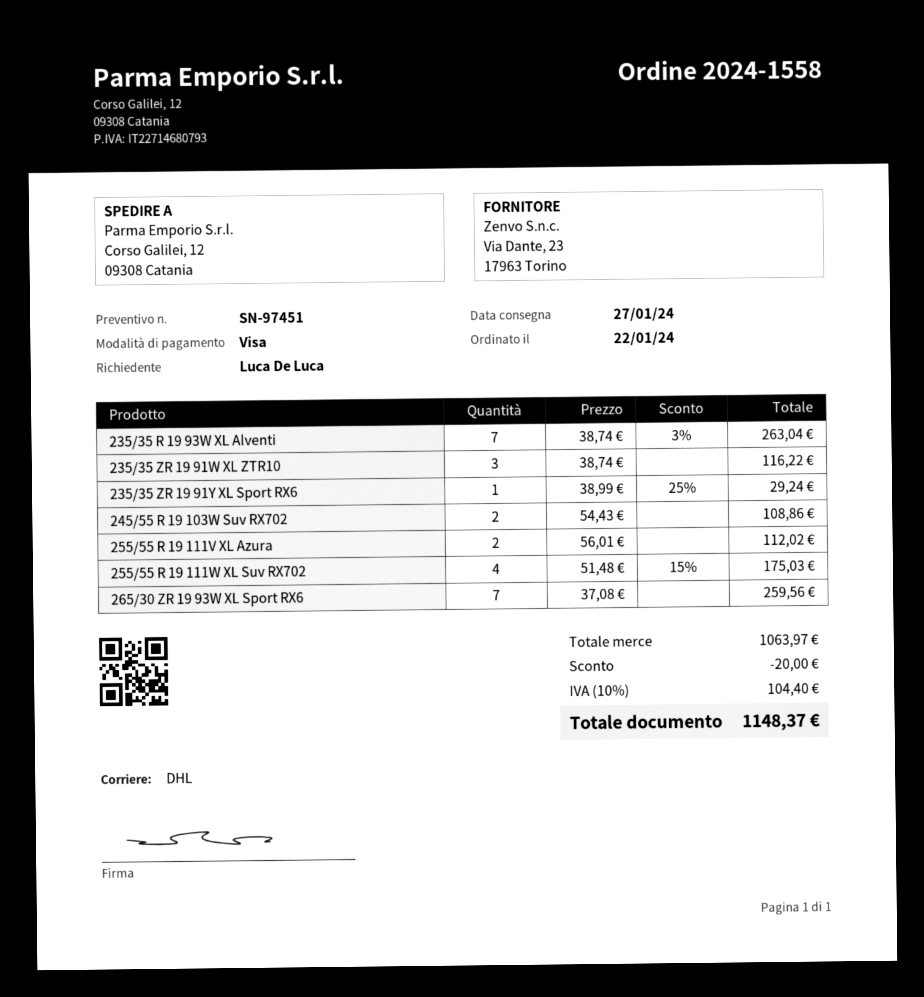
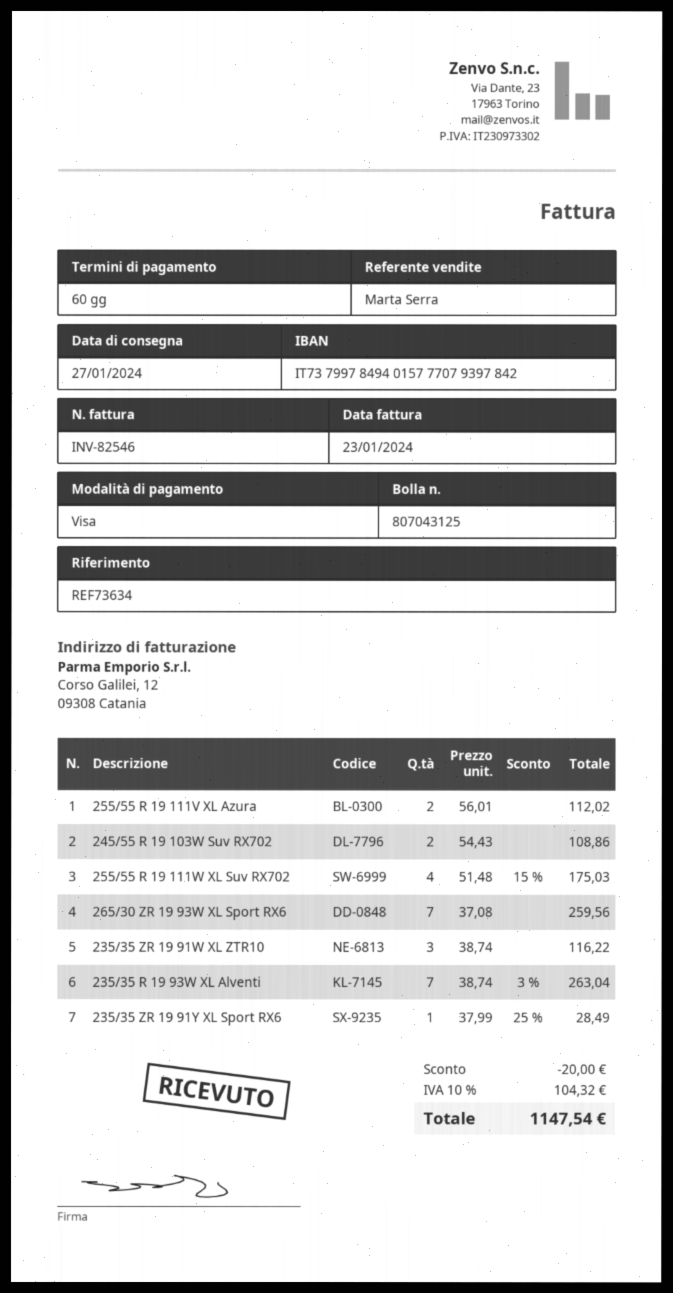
235/35 ZR 19 91Y XL Sport RX6: 1 x 38.99 - 25% = 29.24 -> 1 x 37.99 - 25% = 28.49
tax: 10% = 104.40 -> 10% = 104.32
total: 1148.37 -> 1147.54

